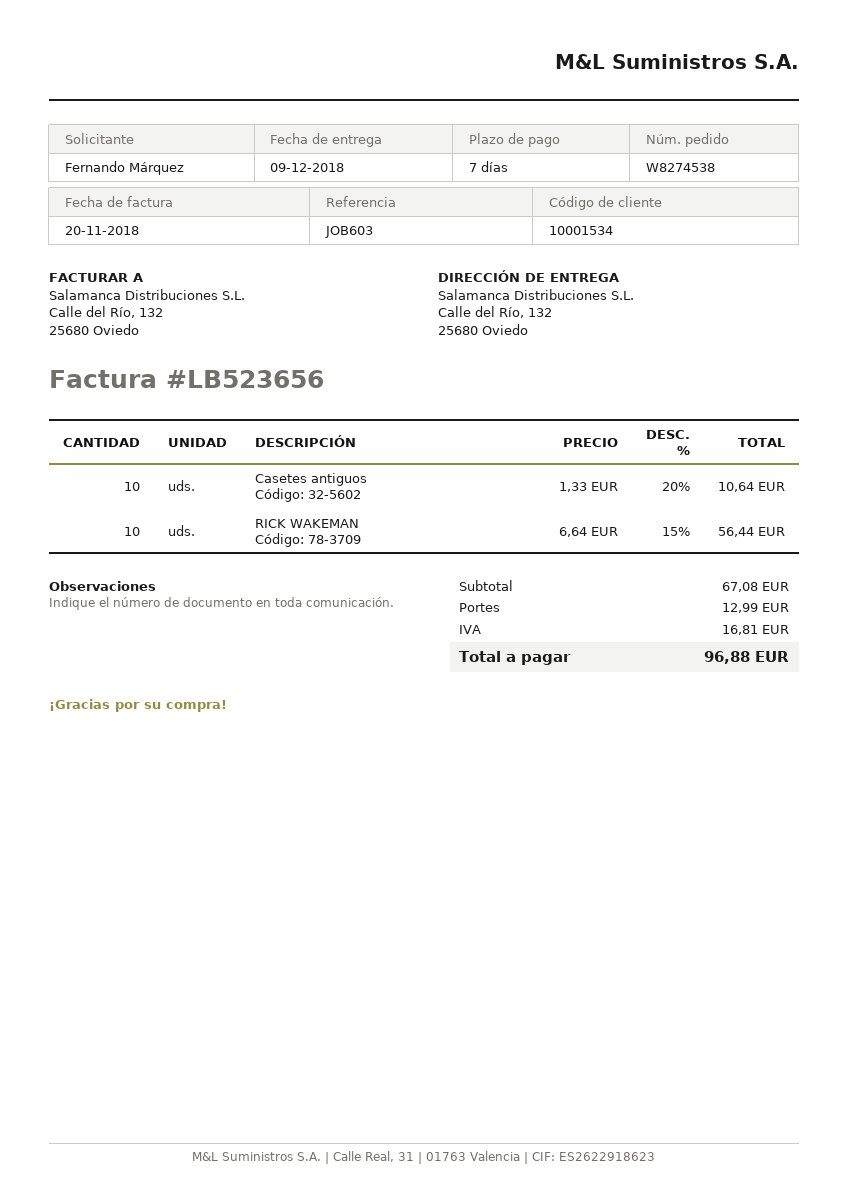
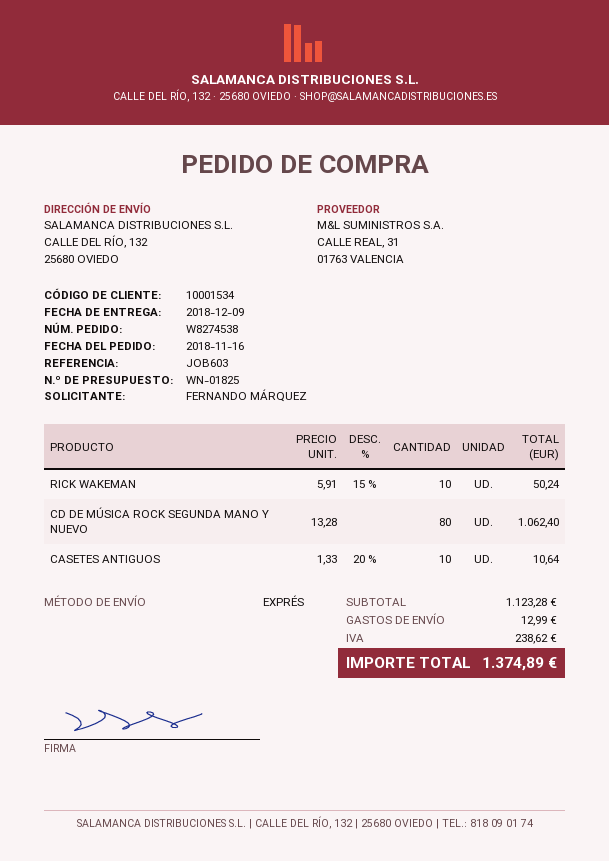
RICK WAKEMAN: 10 x 6.64 - 15% = 56.44 -> 10 x 5.91 - 15% = 50.24
CD DE MÚSICA ROCK SEGUNDA MANO Y NUEVO: none -> 80 x 13.28 = 1062.40
subtotal: 67.08 -> 1123.28
tax: 16.81 -> 238.62
total: 96.88 -> 1374.89

